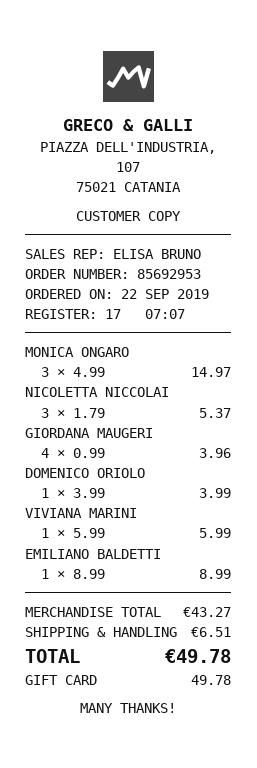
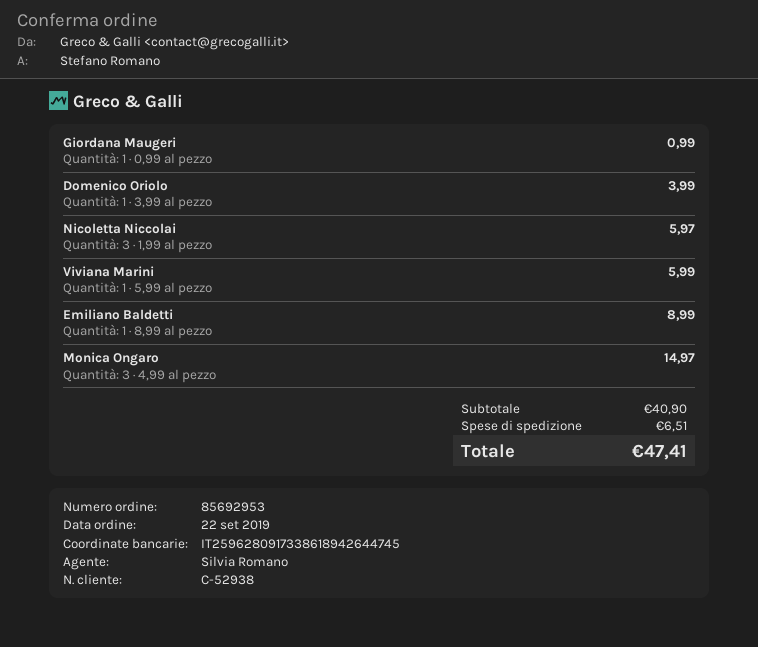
sales rep: ELISA BRUNO -> Silvia Romano
NICOLETTA NICCOLAI: 3 x 1.79 = 5.37 -> 3 x 1.99 = 5.97
GIORDANA MAUGERI: 4 x 0.99 = 3.96 -> 1 x 0.99 = 0.99
subtotal: 43.27 -> 40.90
total: 49.78 -> 47.41

